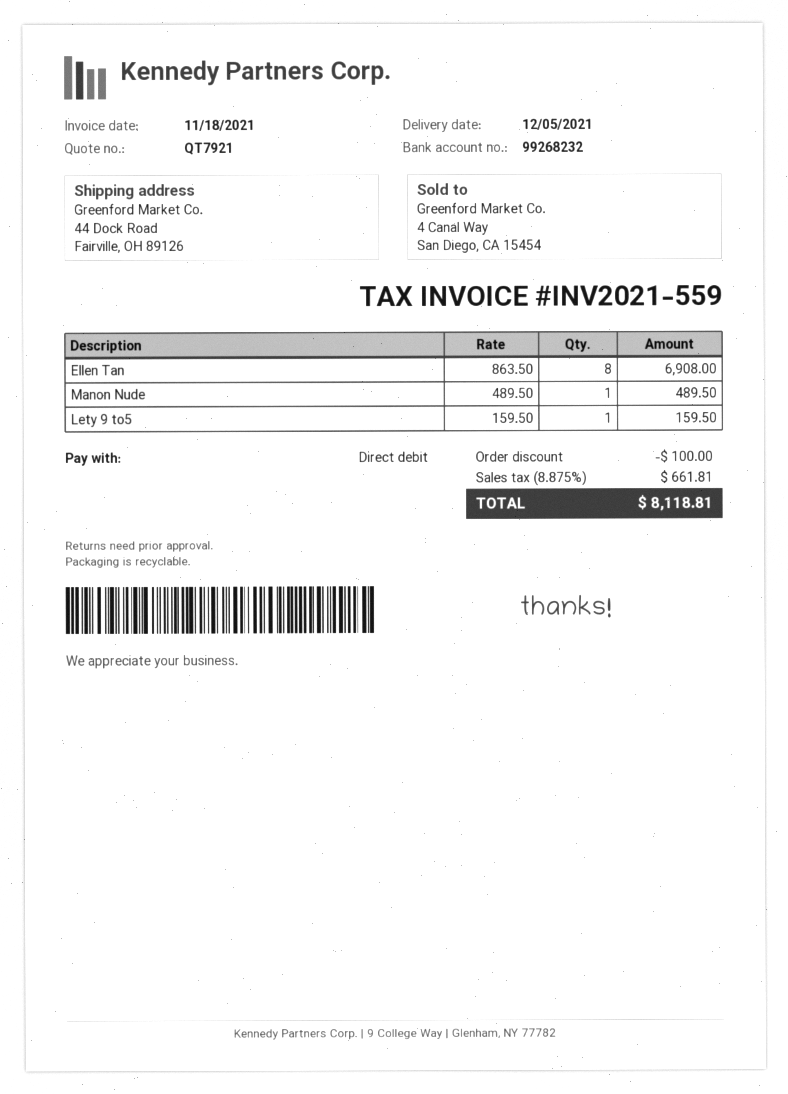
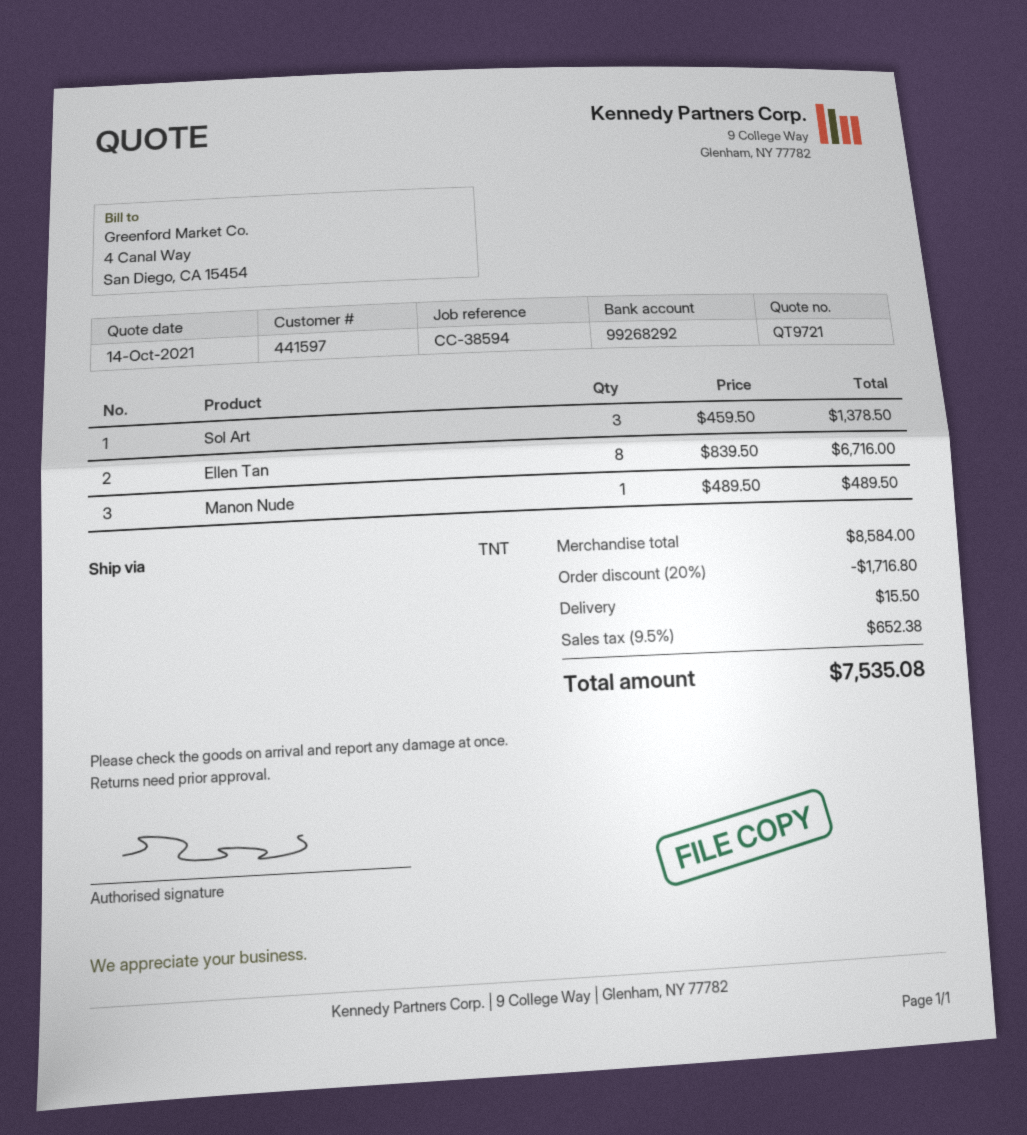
quote number: QT7921 -> QT9721
bank account: 99268232 -> 99268292
Ellen Tan: 8 x 863.50 = 6908.00 -> 8 x 839.50 = 6716.00
Lety 9 to5: 1 x 159.50 = 159.50 -> none
Sol Art: none -> 3 x 459.50 = 1378.50
discount: 100.00 -> 1716.80
shipping: none -> 15.50
tax: 8.875% = 661.81 -> 9.5% = 652.38
total: 8118.81 -> 7535.08

